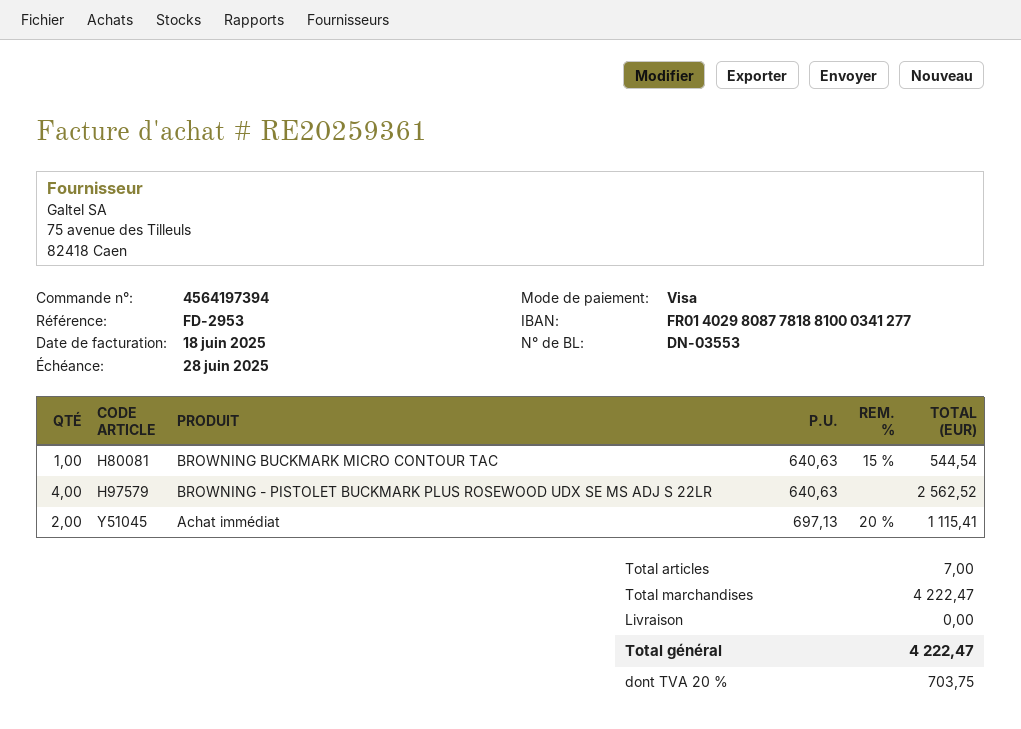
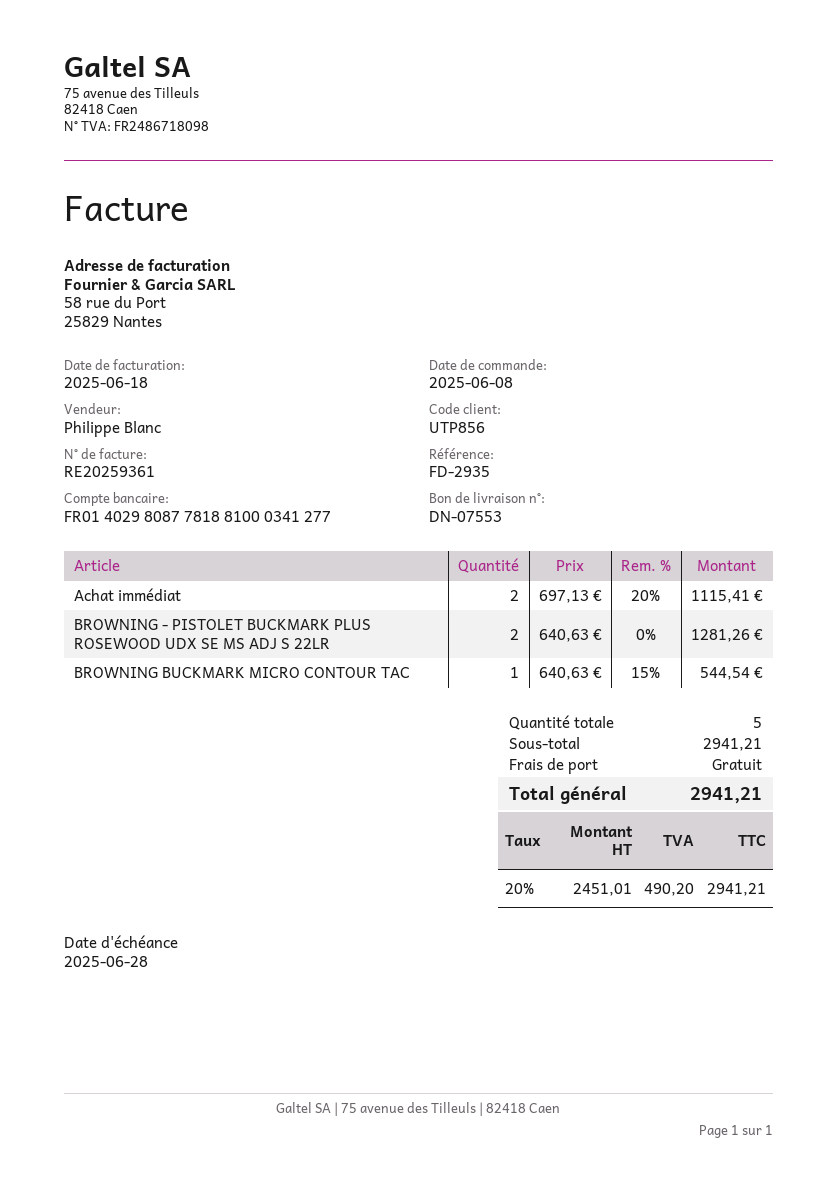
delivery note number: DN-03553 -> DN-07553
reference: FD-2953 -> FD-2935
BROWNING - PISTOLET BUCKMARK PLUS ROSEWOOD UDX SE MS ADJ S 22LR: 4 x 640.63 = 2562.52 -> 2 x 640.63 = 1281.26
total quantity: 7 -> 5
subtotal: 4222.47 -> 2941.21
tax: 20% = 703.75 -> 20% = 490.20
total: 4222.47 -> 2941.21

